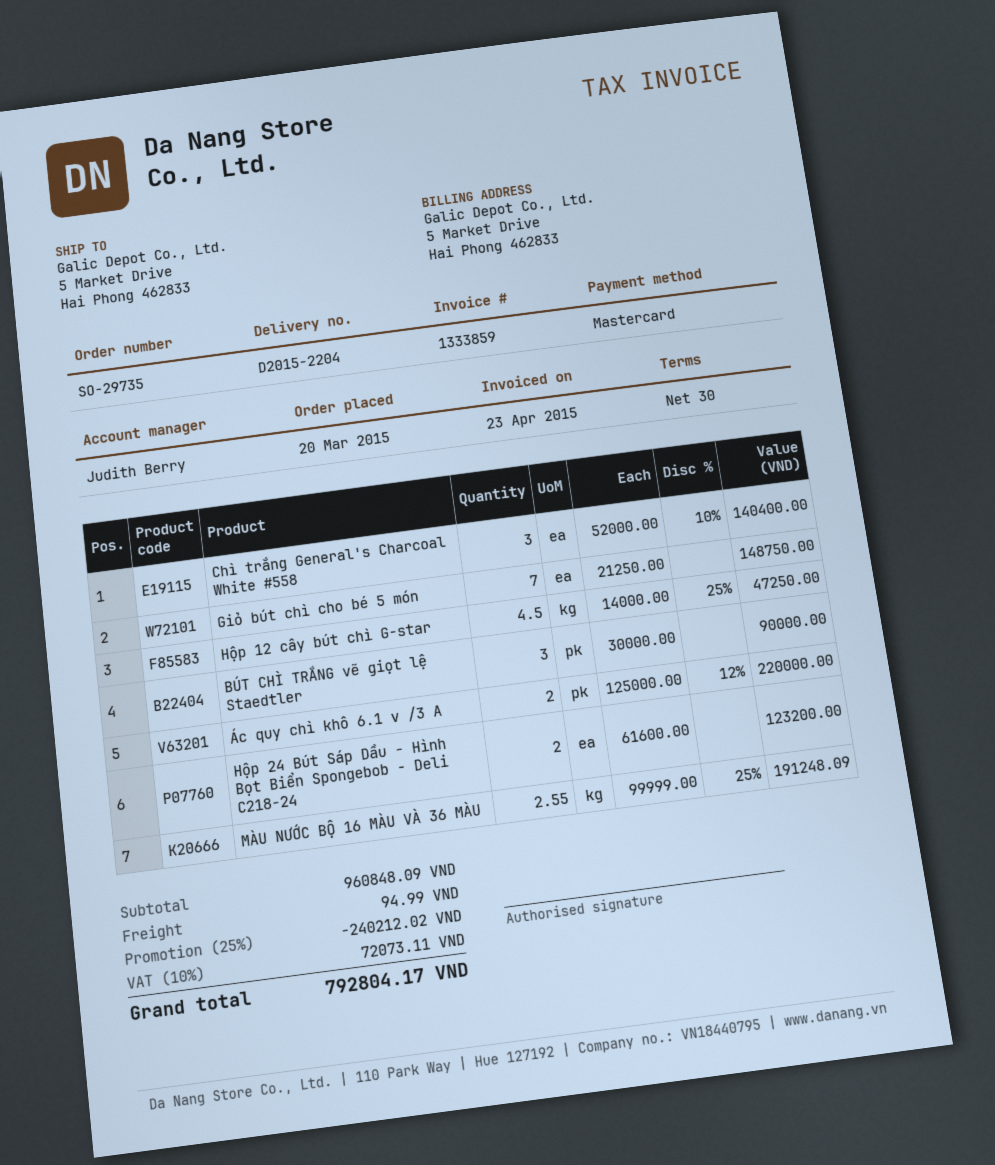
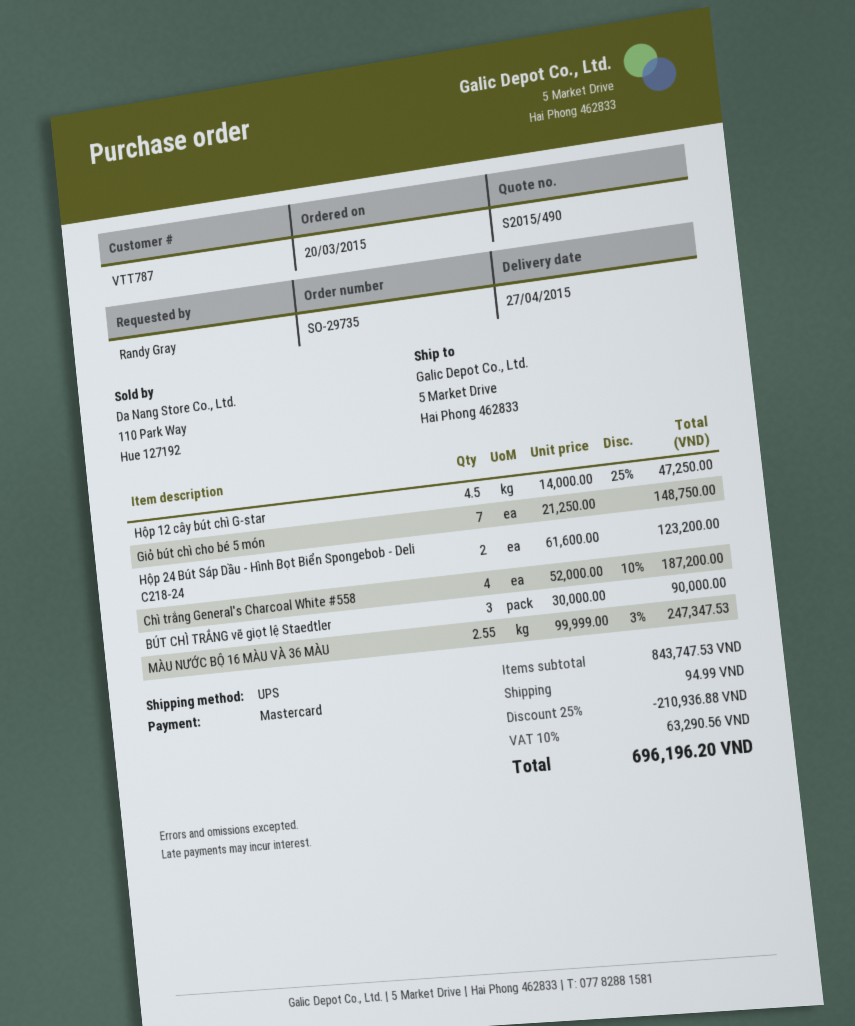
Chì trắng General's Charcoal White #558: 3 x 52000.00 - 10% = 140400.00 -> 4 x 52000.00 - 10% = 187200.00
Ác quy chì khô 6.1 v /3 A: 2 x 125000.00 - 12% = 220000.00 -> none
MÀU NƯỚC BỘ 16 MÀU VÀ 36 MÀU: 2.55 x 99999.00 - 25% = 191248.09 -> 2.55 x 99999.00 - 3% = 247347.53
subtotal: 960848.09 -> 843747.53
discount: 25% = 240212.02 -> 25% = 210936.88
tax: 10% = 72073.11 -> 10% = 63290.56
total: 792804.17 -> 696196.20

